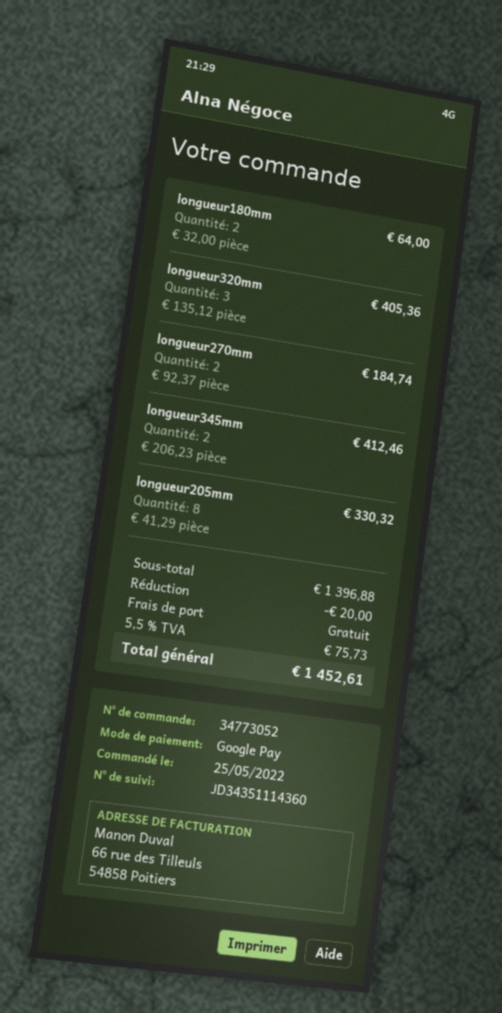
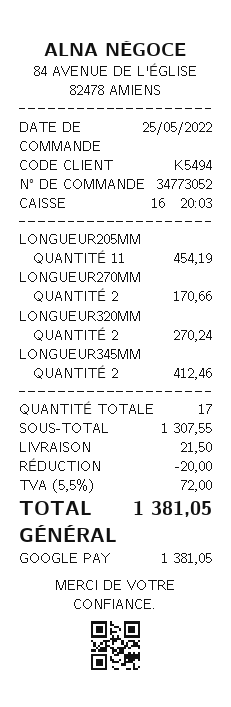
longueur180mm: 2 for 64.00 -> none
longueur320mm: 3 for 405.36 -> 2 for 270.24
longueur270mm: 2 for 184.74 -> 2 for 170.66
longueur205mm: 8 for 330.32 -> 11 for 454.19
subtotal: 1396.88 -> 1307.55
shipping: 0.00 -> 21.50
tax: 5.5% = 75.73 -> 5.5% = 72.00
total: 1452.61 -> 1381.05

